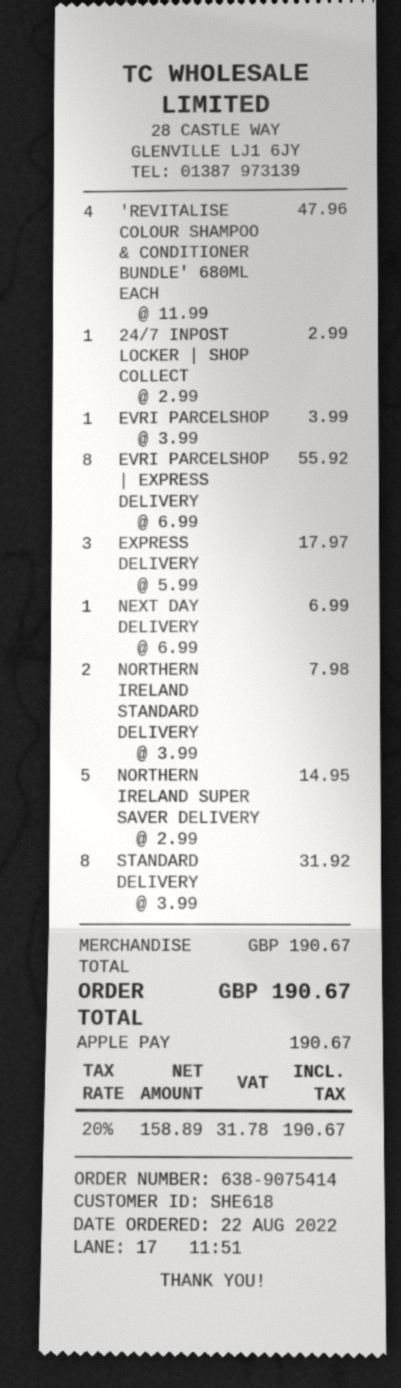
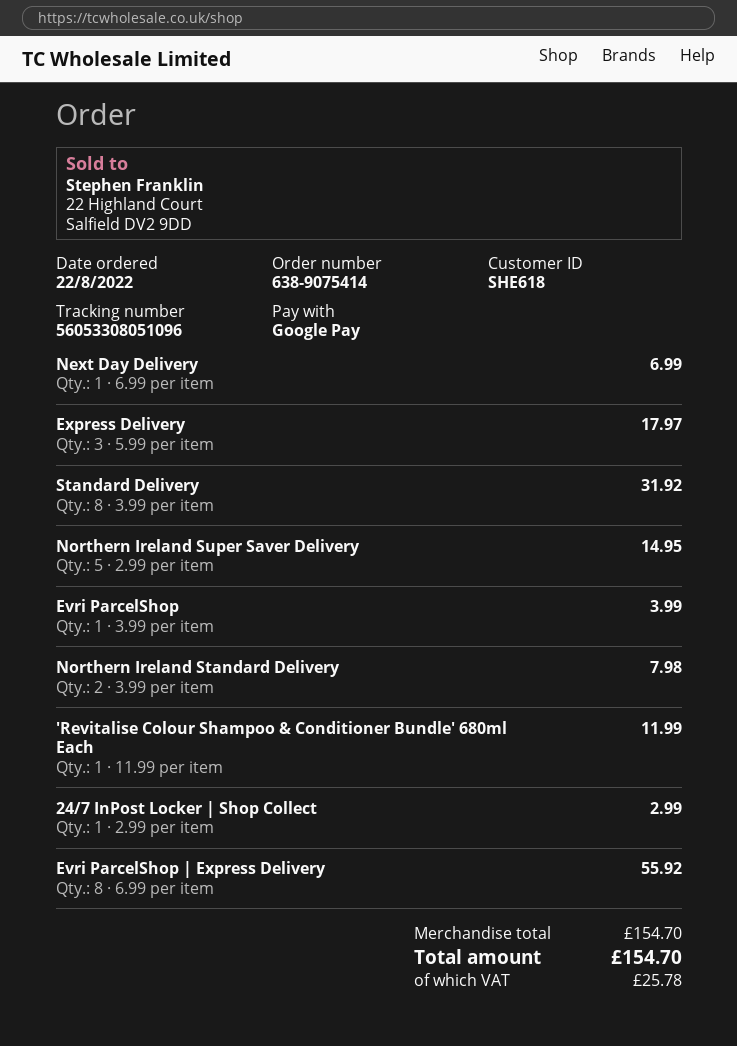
payment method: Apple Pay -> Google Pay
'REVITALISE COLOUR SHAMPOO & CONDITIONER BUNDLE' 680ML EACH: 4 x 11.99 = 47.96 -> 1 x 11.99 = 11.99
subtotal: 190.67 -> 154.70
tax: 31.78 -> 25.78
total: 190.67 -> 154.70

